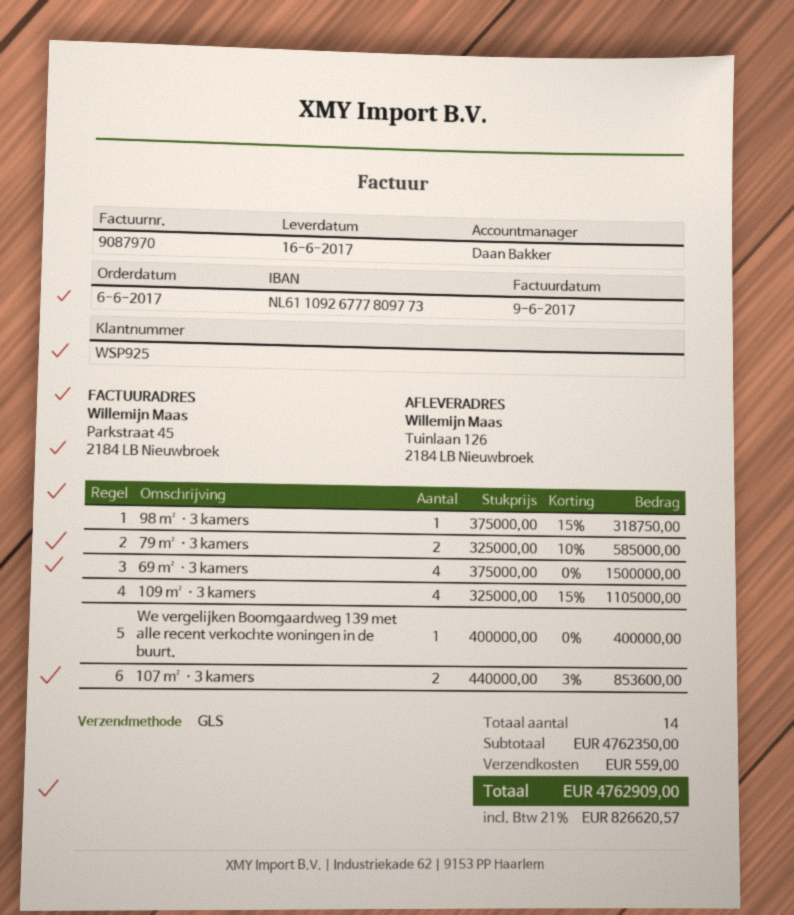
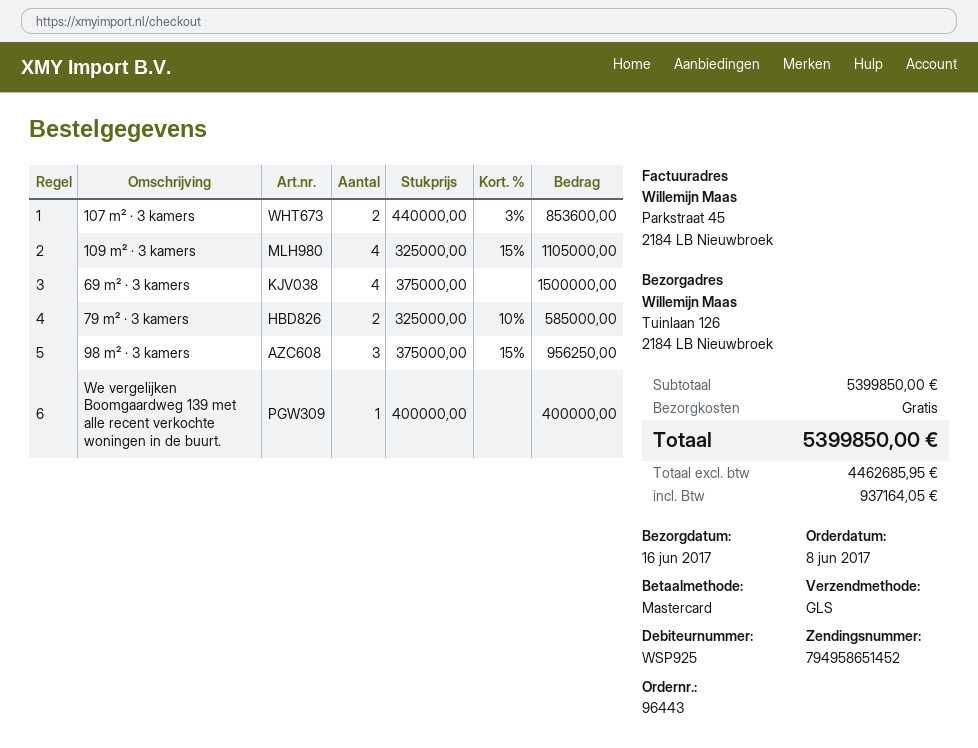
order date: 2017-06-06 -> 2017-06-08
98 m² · 3 kamers: 1 x 375000.00 - 15% = 318750.00 -> 3 x 375000.00 - 15% = 956250.00
subtotal: 4762350.00 -> 5399850.00
shipping: 559.00 -> 0.00
tax: 826620.57 -> 937164.05
total: 4762909.00 -> 5399850.00

